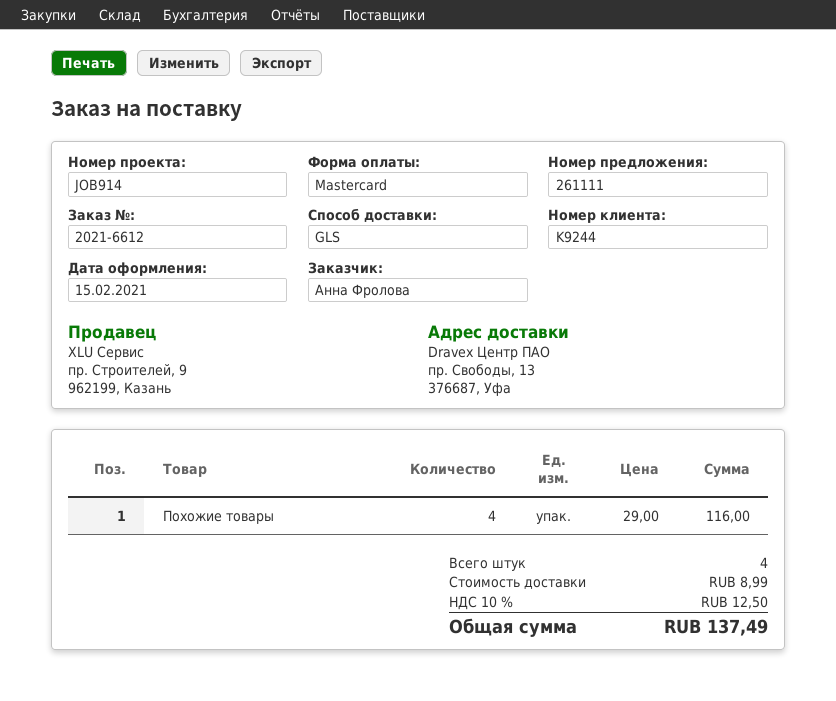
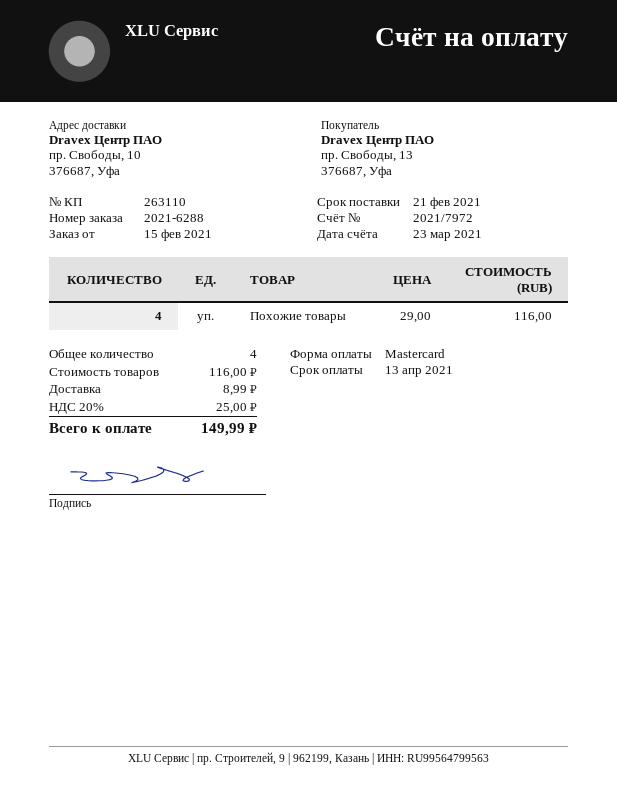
quote number: 261111 -> 263110
order number: 2021-6612 -> 2021-6288
ship to: пр. Свободы, 13, 376687, Уфа -> пр. Свободы, 10, 376687, Уфа
tax: 10% = 12.50 -> 20% = 25.00
total: 137.49 -> 149.99

